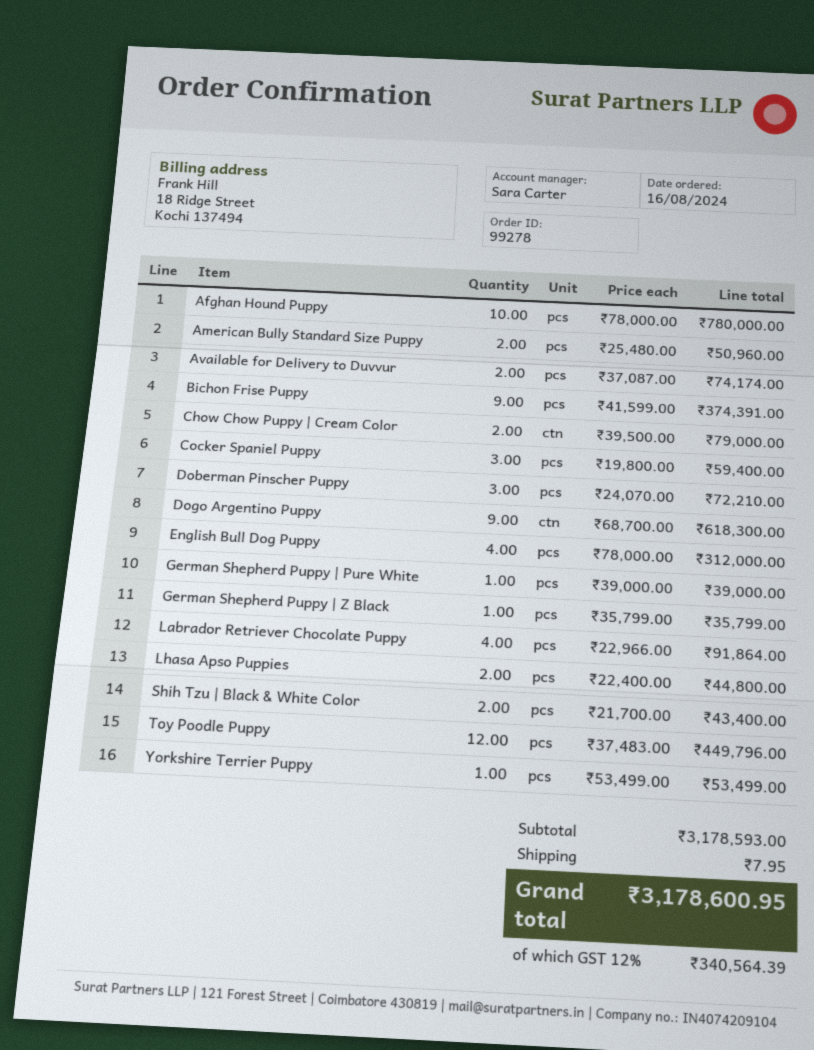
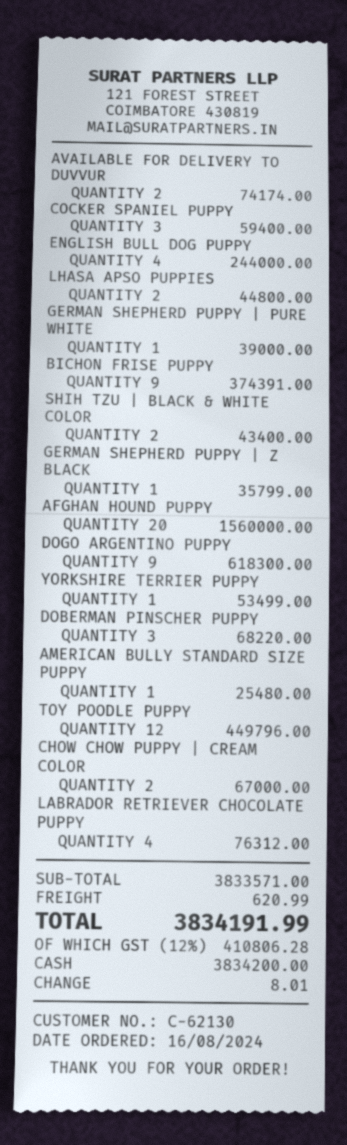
Afghan Hound Puppy: 10 for 780000.00 -> 20 for 1560000.00
American Bully Standard Size Puppy: 2 for 50960.00 -> 1 for 25480.00
Chow Chow Puppy | Cream Color: 2 for 79000.00 -> 2 for 67000.00
Doberman Pinscher Puppy: 3 for 72210.00 -> 3 for 68220.00
English Bull Dog Puppy: 4 for 312000.00 -> 4 for 244000.00
Labrador Retriever Chocolate Puppy: 4 for 91864.00 -> 4 for 76312.00
subtotal: 3178593.00 -> 3833571.00
shipping: 7.95 -> 620.99
tax: 12% = 340564.39 -> 12% = 410806.28
total: 3178600.95 -> 3834191.99

